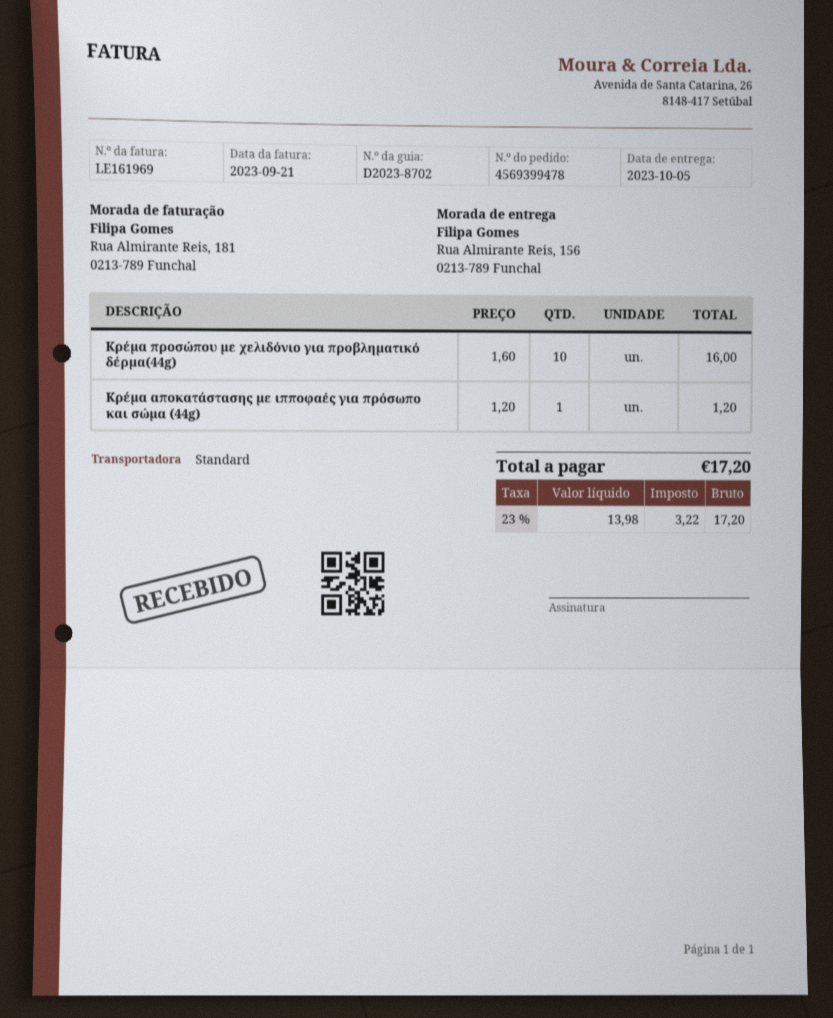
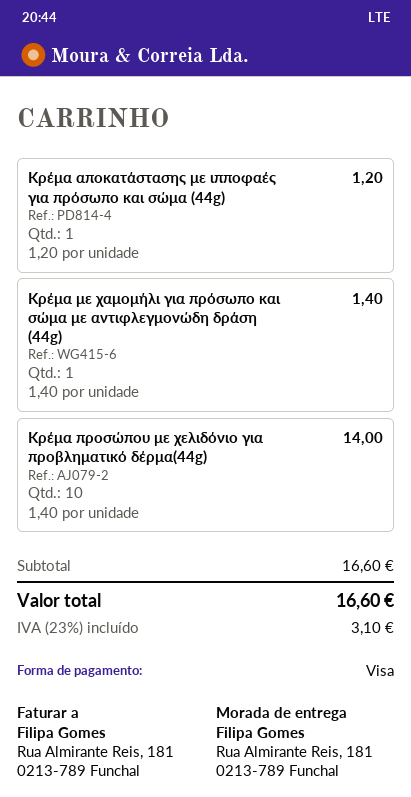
ship to: Rua Almirante Reis, 156, 0213-789 Funchal -> Rua Almirante Reis, 181, 0213-789 Funchal
Κρέμα προσώπου με χελιδόνιο για προβληματικό δέρμα(44g): 10 x 1.60 = 16.00 -> 10 x 1.40 = 14.00
Κρέμα με χαμομήλι για πρόσωπο και σώμα με αντιφλεγμονώδη δράση (44g): none -> 1 x 1.40 = 1.40
tax: 23% = 3.22 -> 23% = 3.10
total: 17.20 -> 16.60

